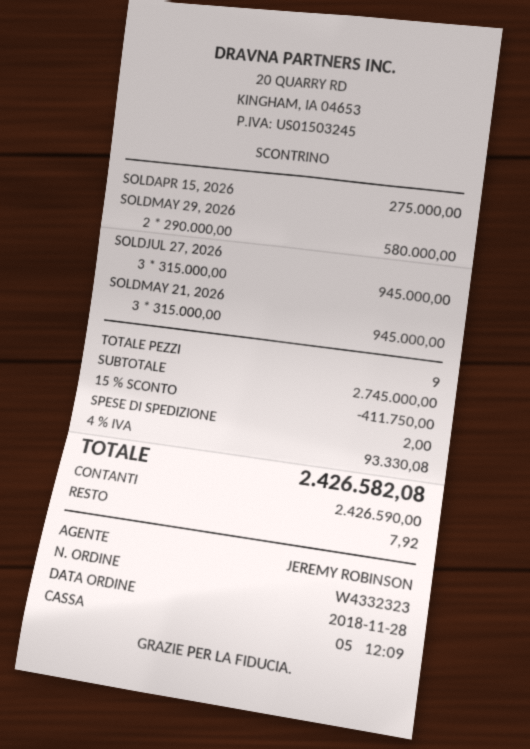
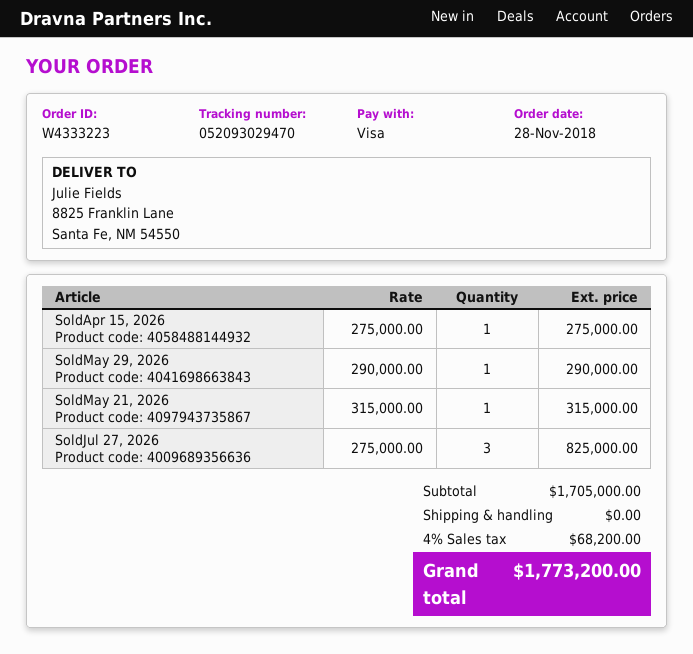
order number: W4332323 -> W4333223
payment method: cash -> Visa
SOLDMAY 29, 2026: 2 x 290000.00 = 580000.00 -> 1 x 290000.00 = 290000.00
SOLDJUL 27, 2026: 3 x 315000.00 = 945000.00 -> 3 x 275000.00 = 825000.00
SOLDMAY 21, 2026: 3 x 315000.00 = 945000.00 -> 1 x 315000.00 = 315000.00
subtotal: 2745000.00 -> 1705000.00
discount: 15% = 411750.00 -> none
shipping: 2.00 -> 0.00
tax: 4% = 93330.08 -> 4% = 68200.00
total: 2426582.08 -> 1773200.00

